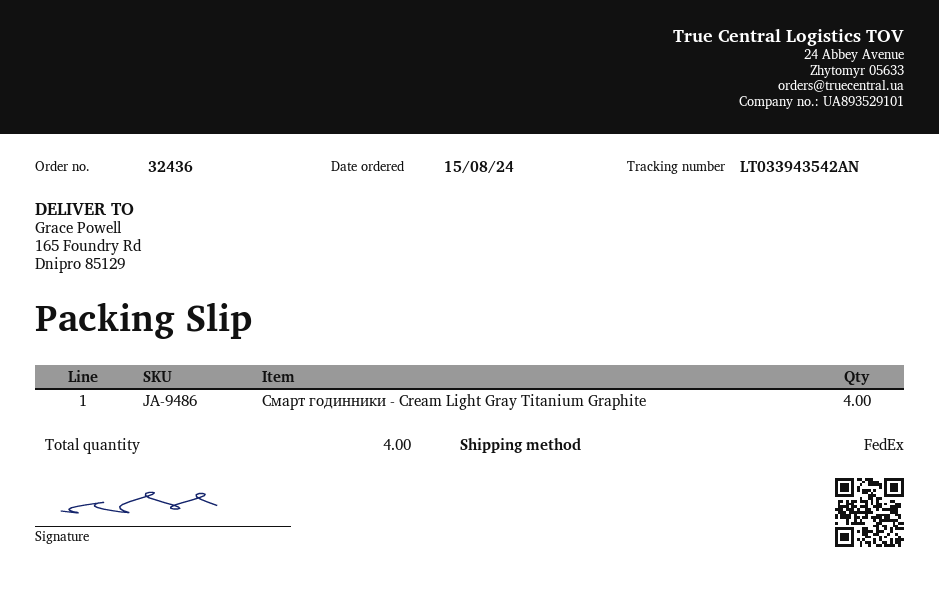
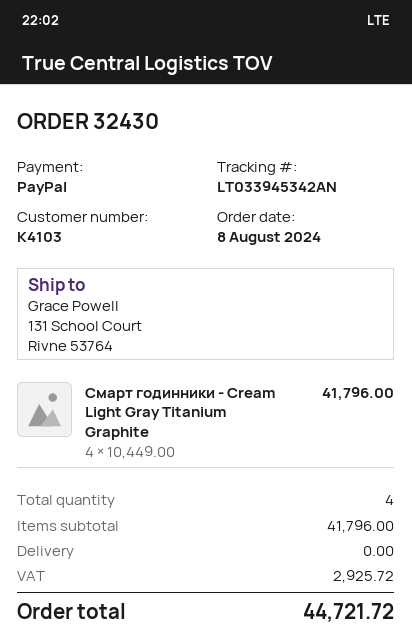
order number: 32436 -> 32430
order date: 2024-08-15 -> 2024-08-08
tracking number: LT033943542AN -> LT033945342AN
ship to: 165 Foundry Rd, Dnipro 85129 -> 131 School Court, Rivne 53764

